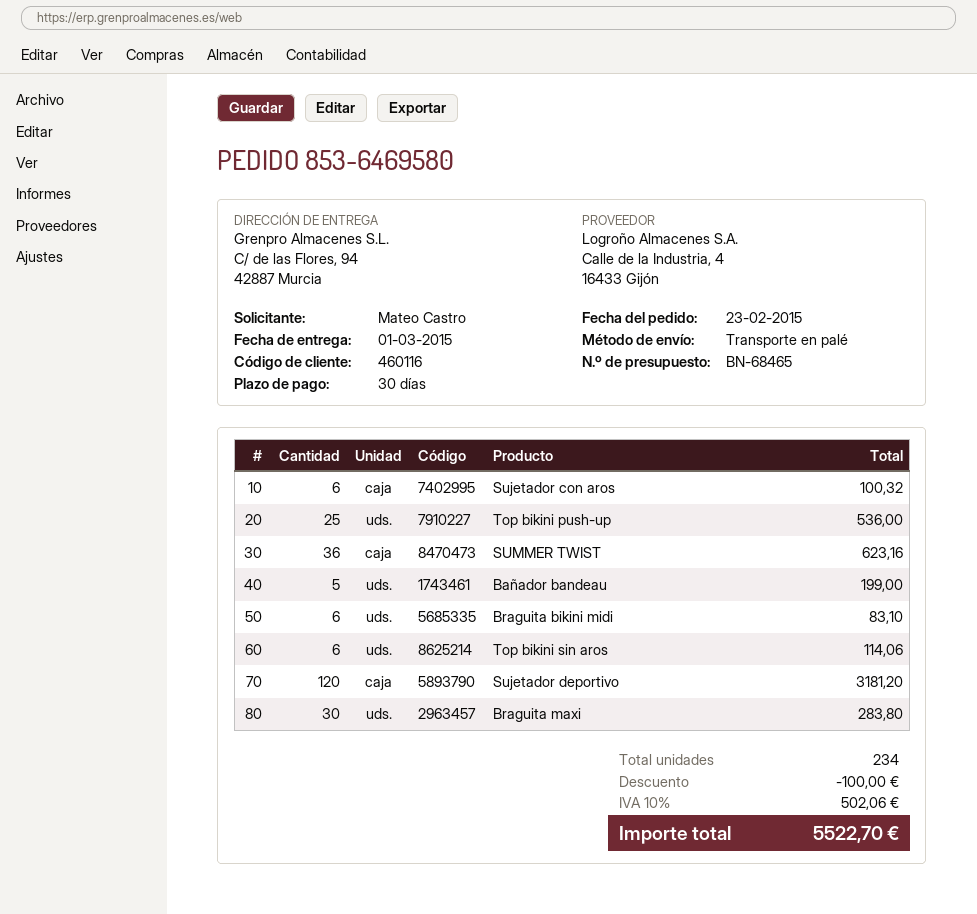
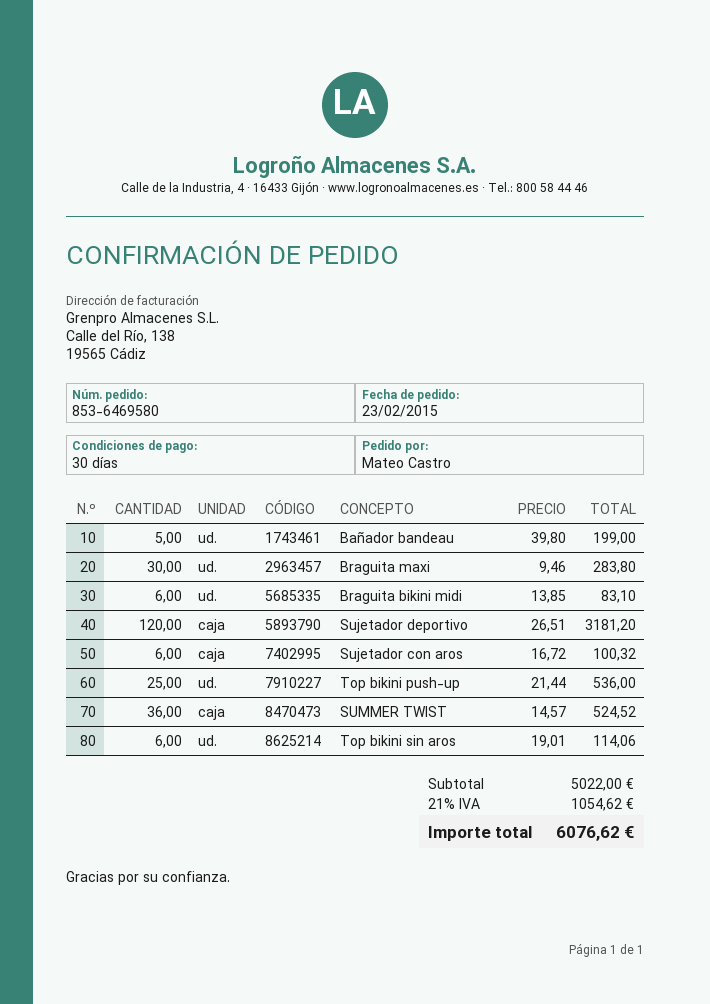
SUMMER TWIST: 36 for 623.16 -> 36 for 524.52
discount: 100.00 -> none
tax: 10% = 502.06 -> 21% = 1054.62
total: 5522.70 -> 6076.62

